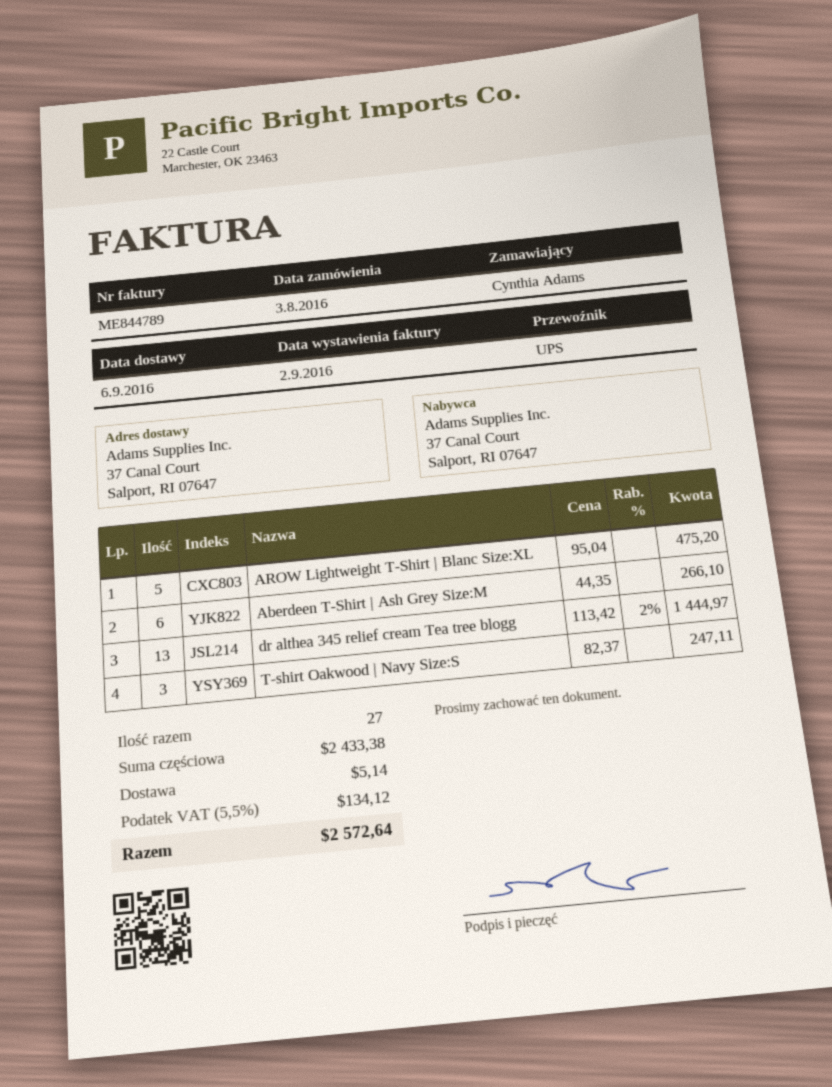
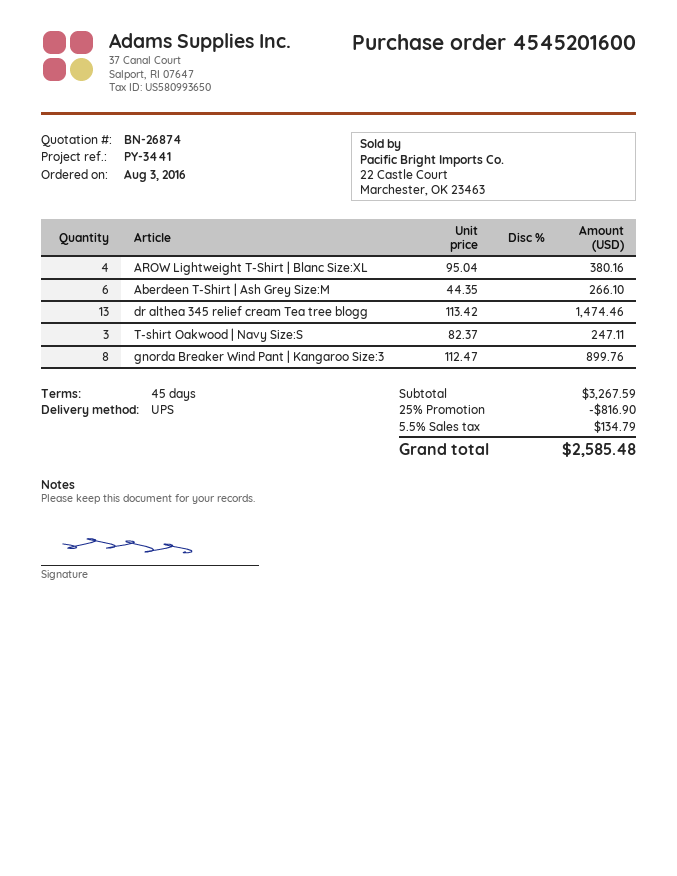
AROW Lightweight T-Shirt | Blanc Size:XL: 5 x 95.04 = 475.20 -> 4 x 95.04 = 380.16
dr althea 345 relief cream Tea tree blogg: 13 x 113.42 - 2% = 1444.97 -> 13 x 113.42 = 1474.46
gnorda Breaker Wind Pant | Kangaroo Size:3: none -> 8 x 112.47 = 899.76
subtotal: 2433.38 -> 3267.59
discount: none -> 25% = 816.90
shipping: 5.14 -> none
tax: 5.5% = 134.12 -> 5.5% = 134.79
total: 2572.64 -> 2585.48

